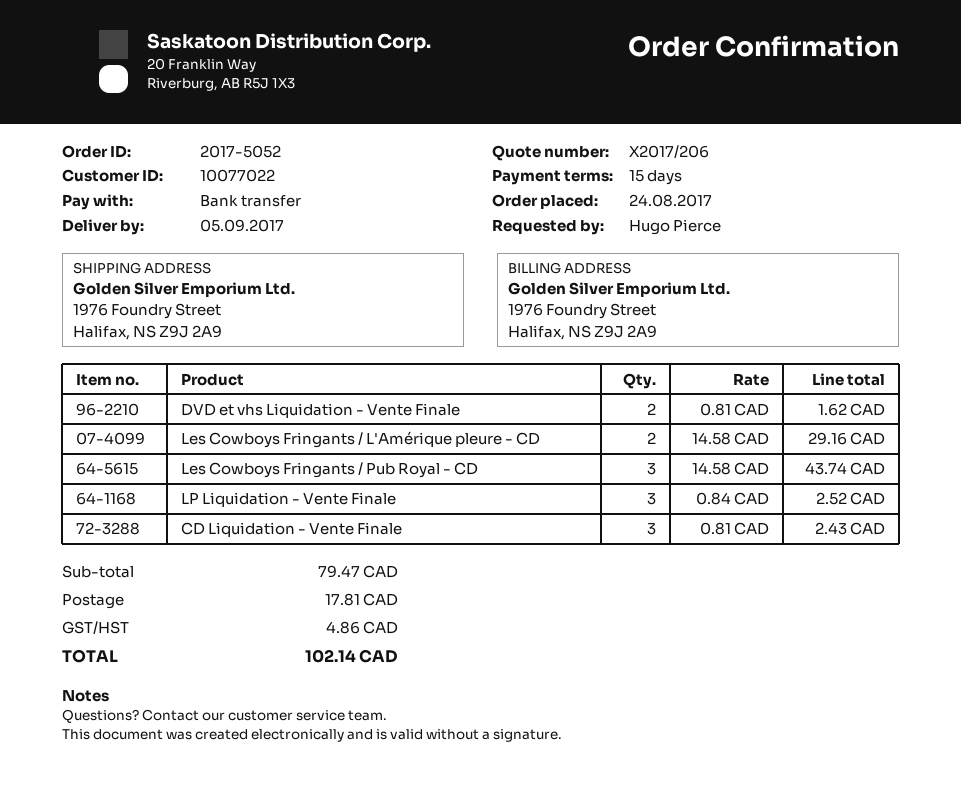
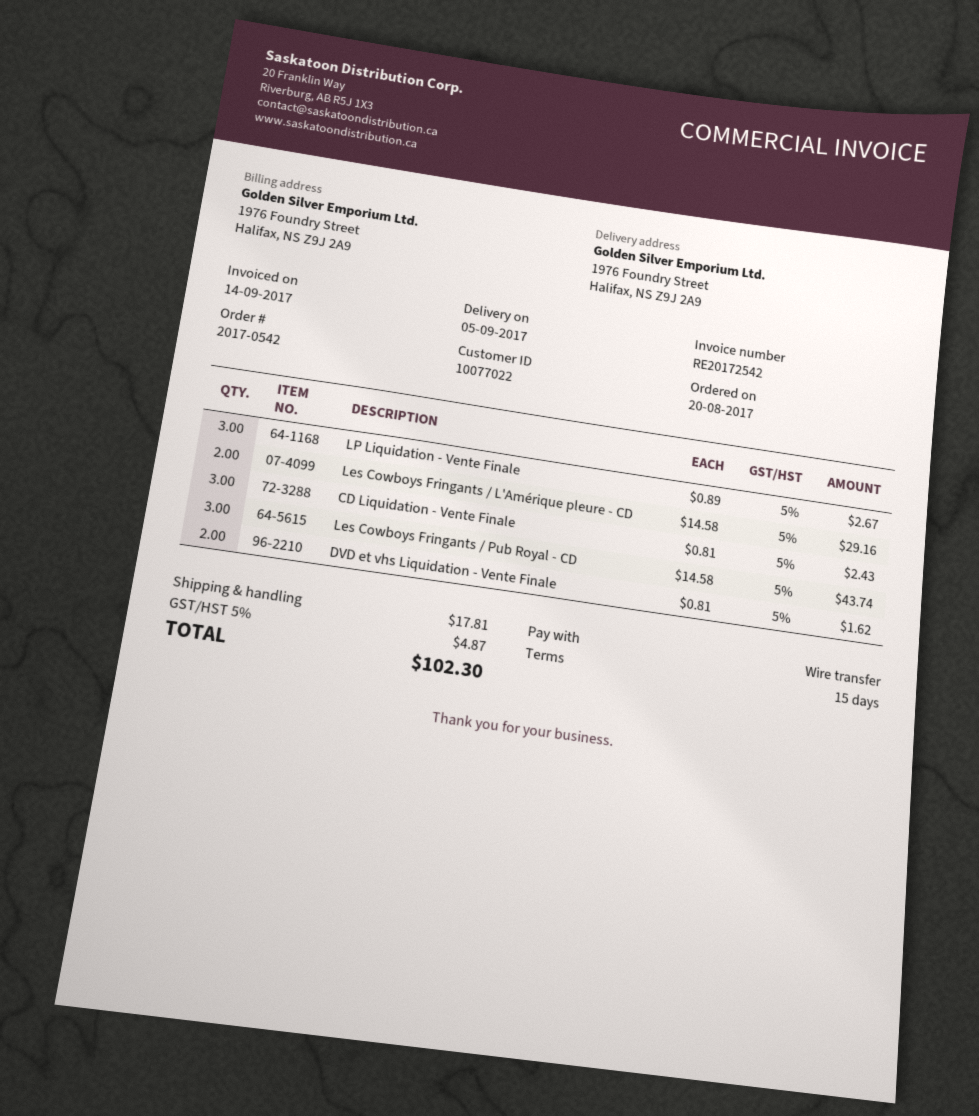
order number: 2017-5052 -> 2017-0542
order date: 2017-08-24 -> 2017-08-20
LP Liquidation - Vente Finale: 3 x 0.84 = 2.52 -> 3 x 0.89 = 2.67
tax: 4.86 -> 4.87
total: 102.14 -> 102.30

